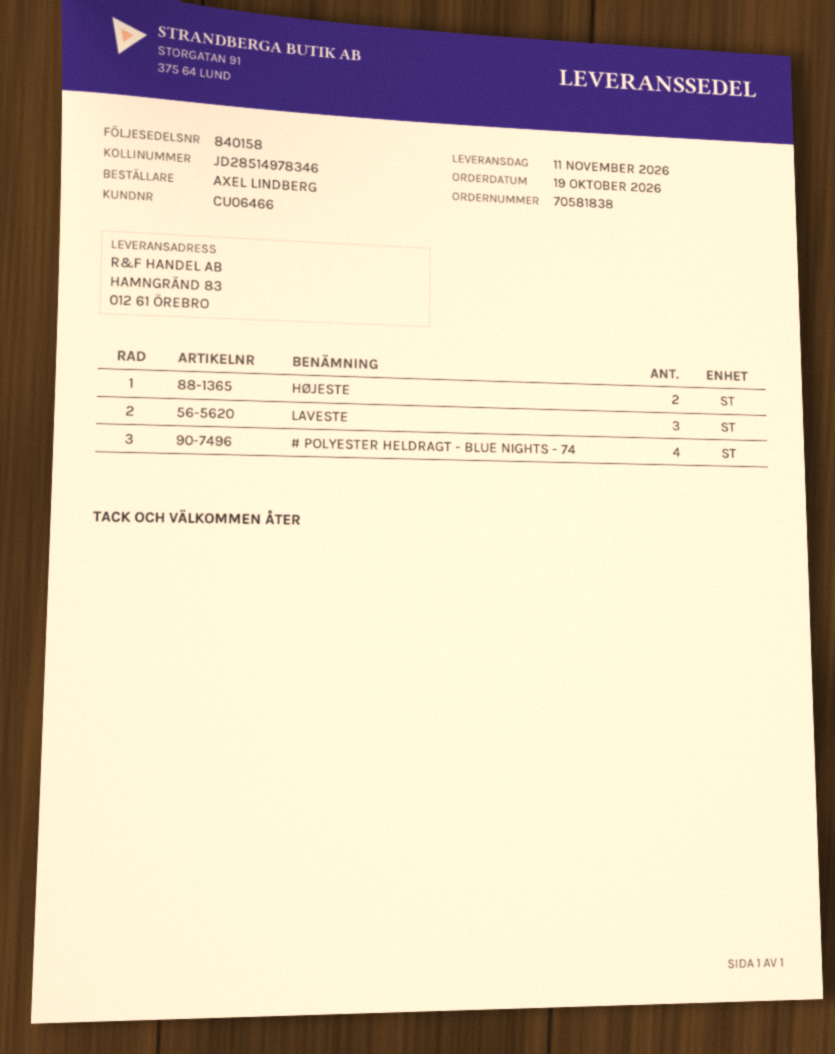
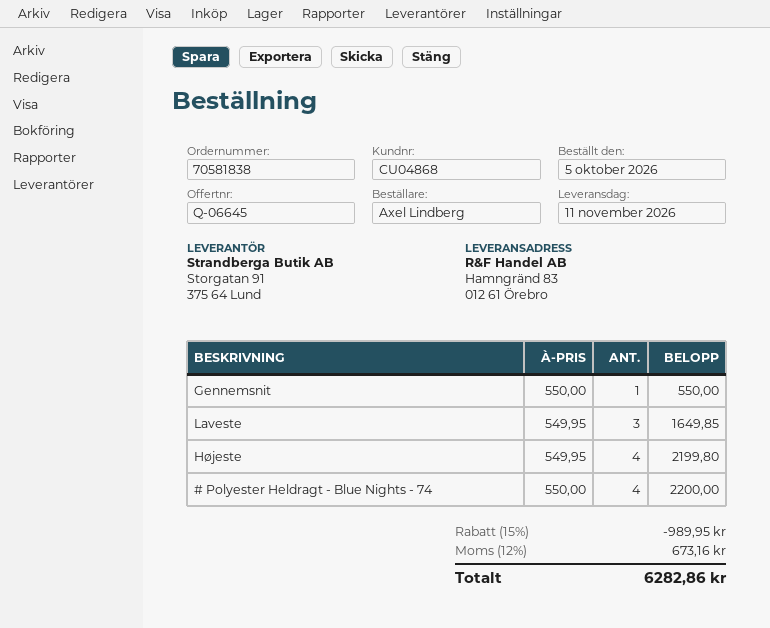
order date: 2026-10-19 -> 2026-10-05
customer number: CU06466 -> CU04868
HØJESTE: 2 -> 4
Gennemsnit: none -> 1

